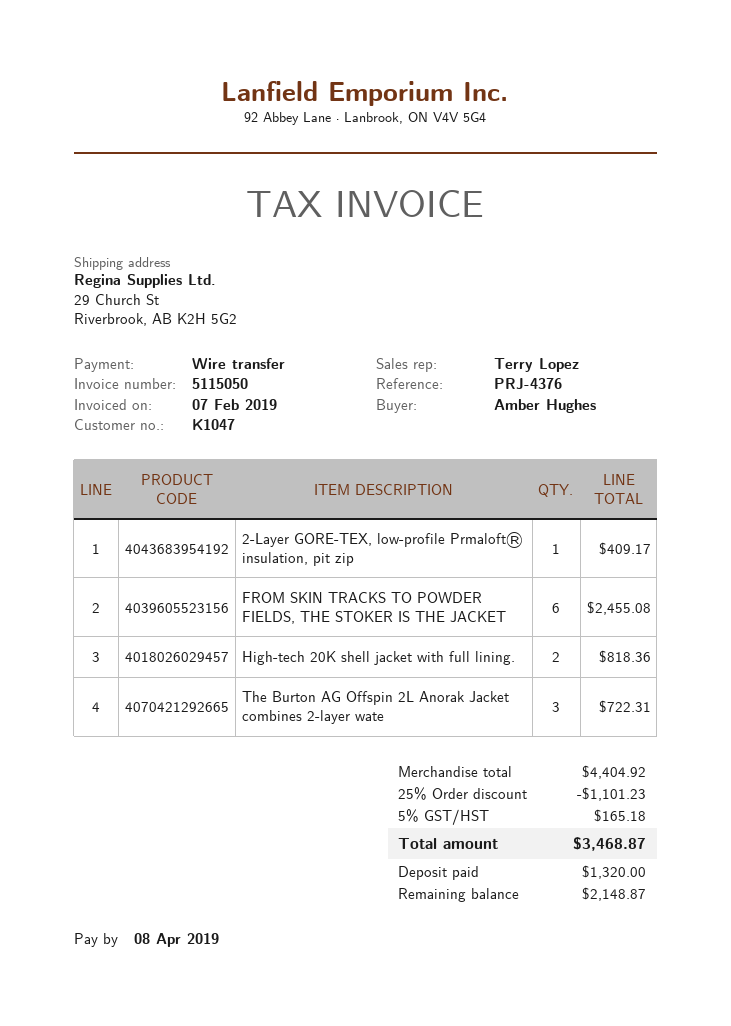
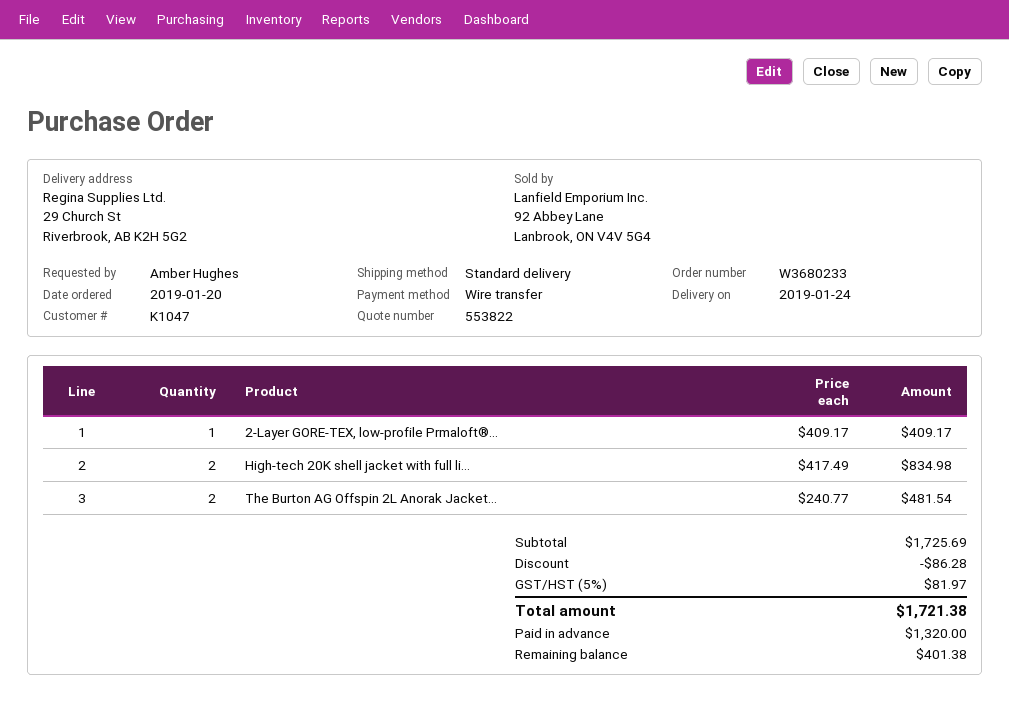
FROM SKIN TRACKS TO POWDER FIELDS, THE STOKER IS THE JACKET: 6 for 2455.08 -> none
High-tech 20K shell jacket with full lining.: 2 for 818.36 -> 2 for 834.98
The Burton AG Offspin 2L Anorak Jacket combines 2-layer wate: 3 for 722.31 -> 2 for 481.54
subtotal: 4404.92 -> 1725.69
discount: 1101.23 -> 86.28
tax: 5% = 165.18 -> 5% = 81.97
total: 3468.87 -> 1721.38
balance: 2148.87 -> 401.38

